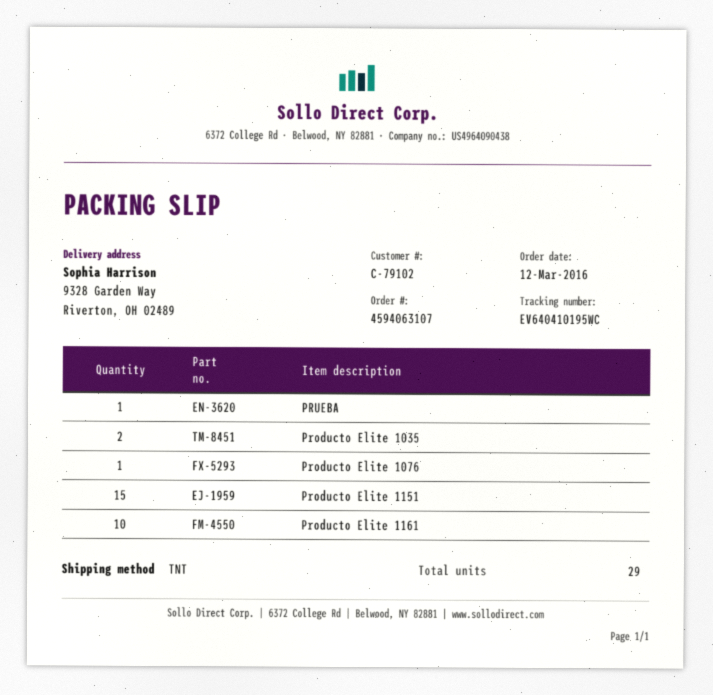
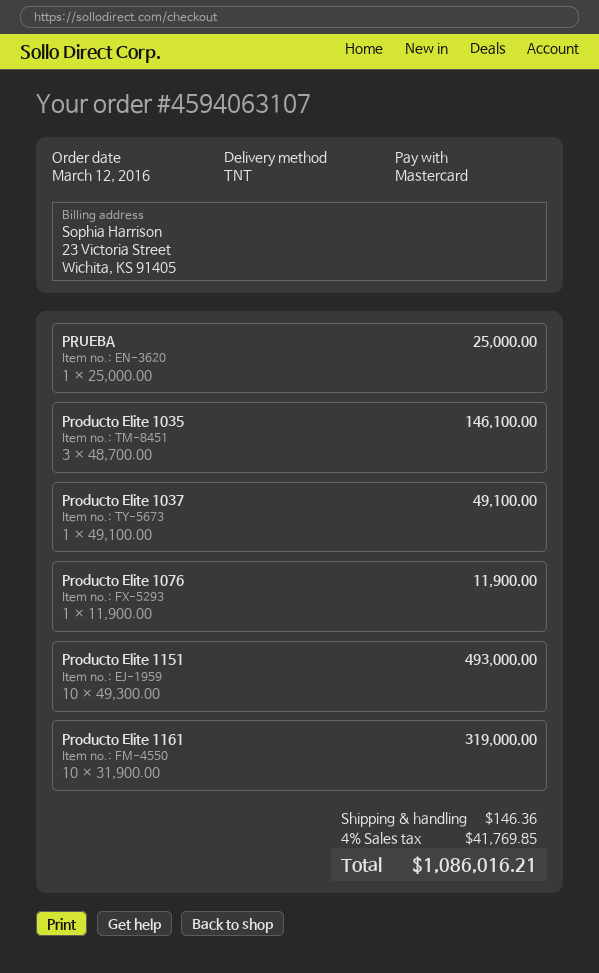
Producto Elite 1035: 2 -> 3
Producto Elite 1151: 15 -> 10
Producto Elite 1037: none -> 1

